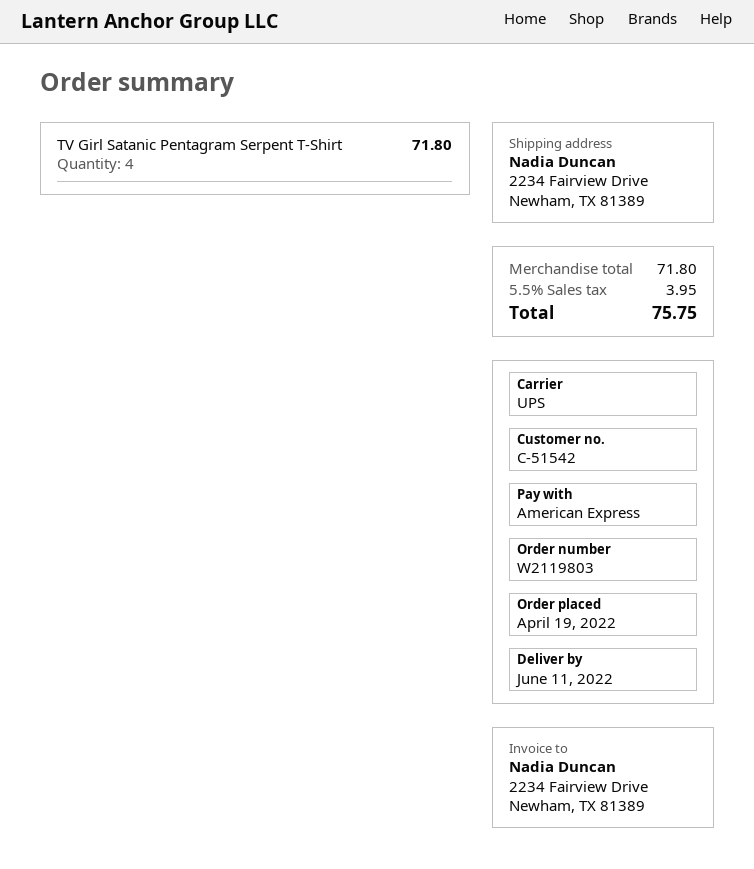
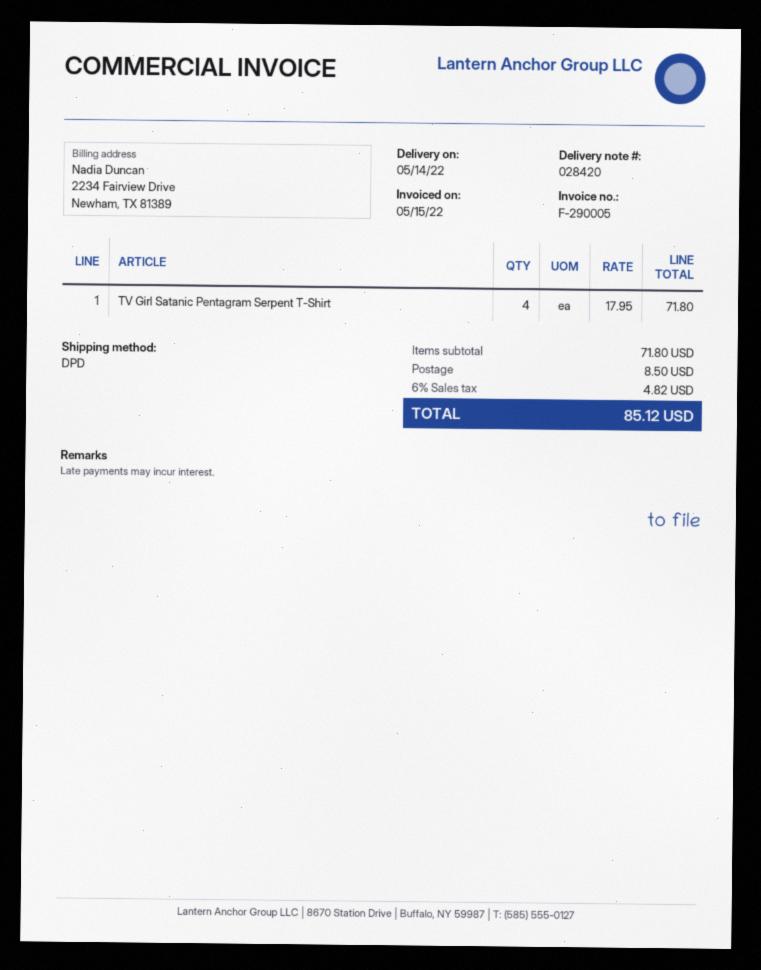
delivery date: 2022-06-11 -> 2022-05-14
shipping method: UPS -> DPD
shipping: none -> 8.50
tax: 5.5% = 3.95 -> 6% = 4.82
total: 75.75 -> 85.12

